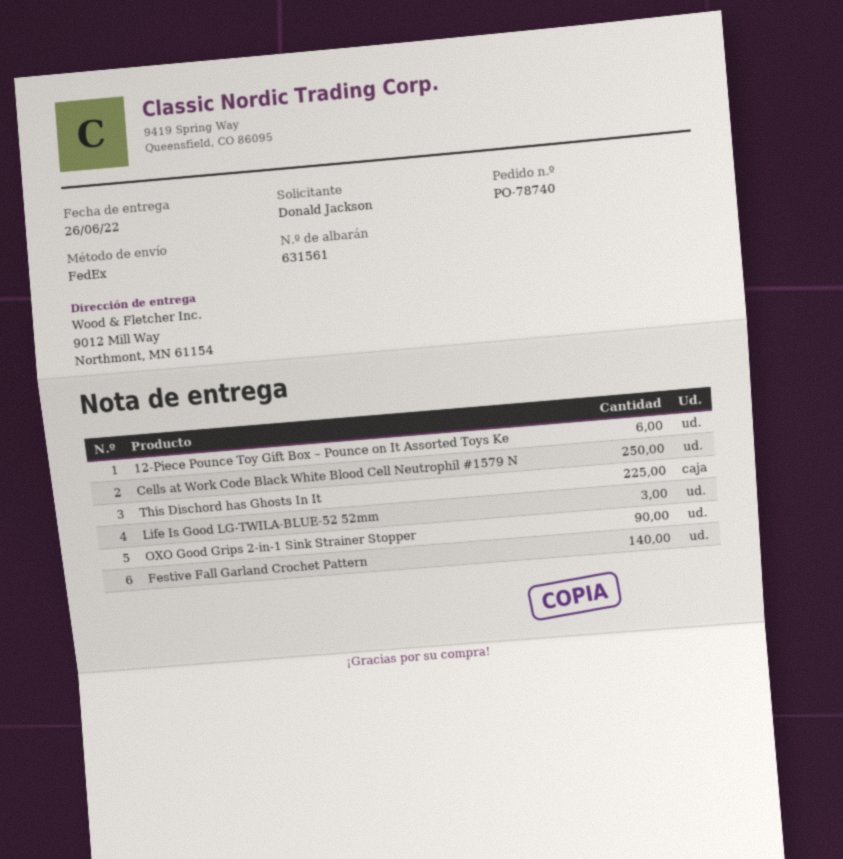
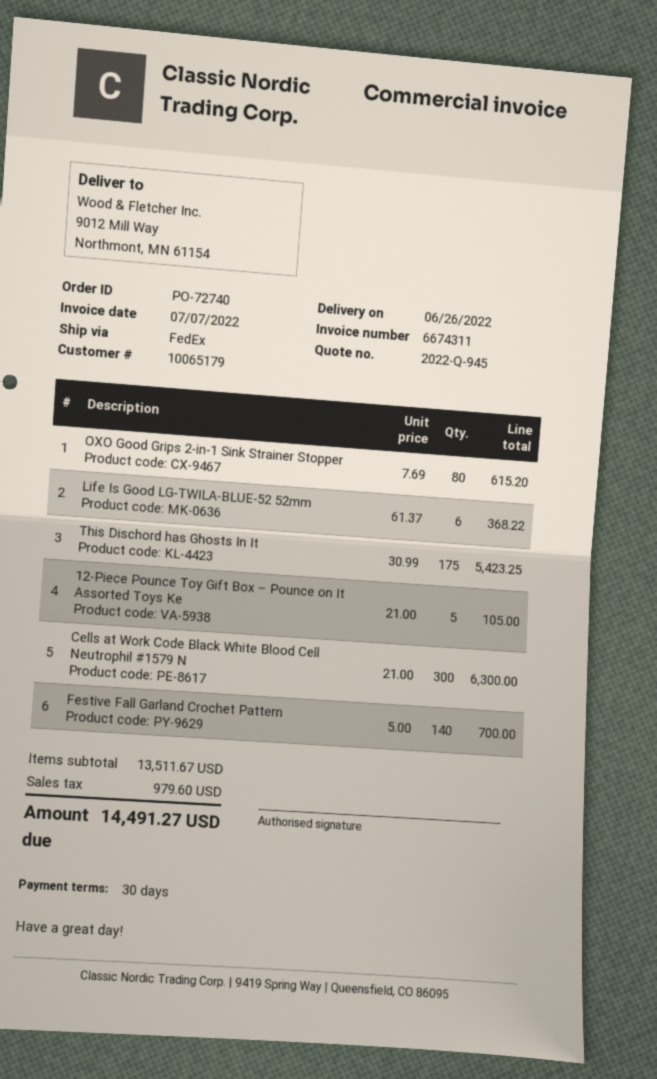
order number: PO-78740 -> PO-72740
12-Piece Pounce Toy Gift Box – Pounce on It Assorted Toys Ke: 6 -> 5
Cells at Work Code Black White Blood Cell Neutrophil #1579 N: 250 -> 300
This Dischord has Ghosts In It: 225 -> 175
Life Is Good LG-TWILA-BLUE-52 52mm: 3 -> 6
OXO Good Grips 2-in-1 Sink Strainer Stopper: 90 -> 80

